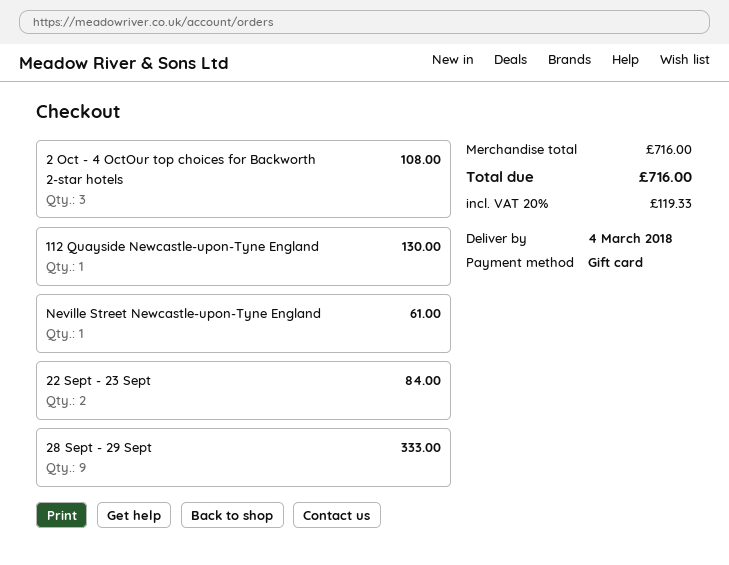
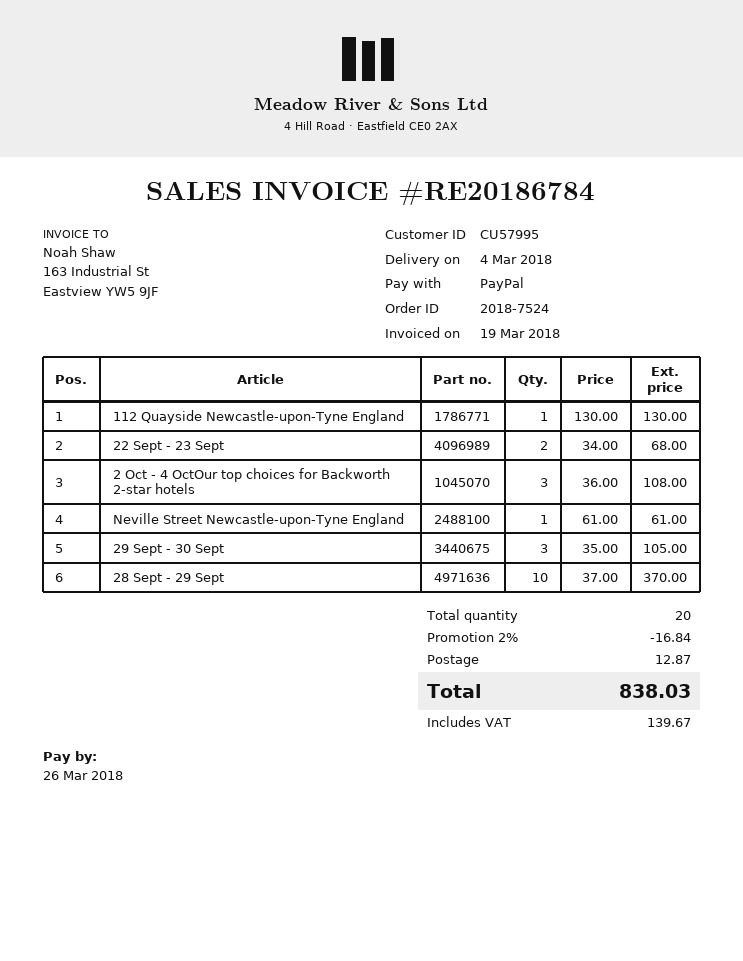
payment method: gift card -> PayPal
22 Sept - 23 Sept: 2 for 84.00 -> 2 for 68.00
28 Sept - 29 Sept: 9 for 333.00 -> 10 for 370.00
29 Sept - 30 Sept: none -> 3 for 105.00
discount: none -> 2% = 16.84
shipping: none -> 12.87
tax: 119.33 -> 139.67
total: 716.00 -> 838.03

